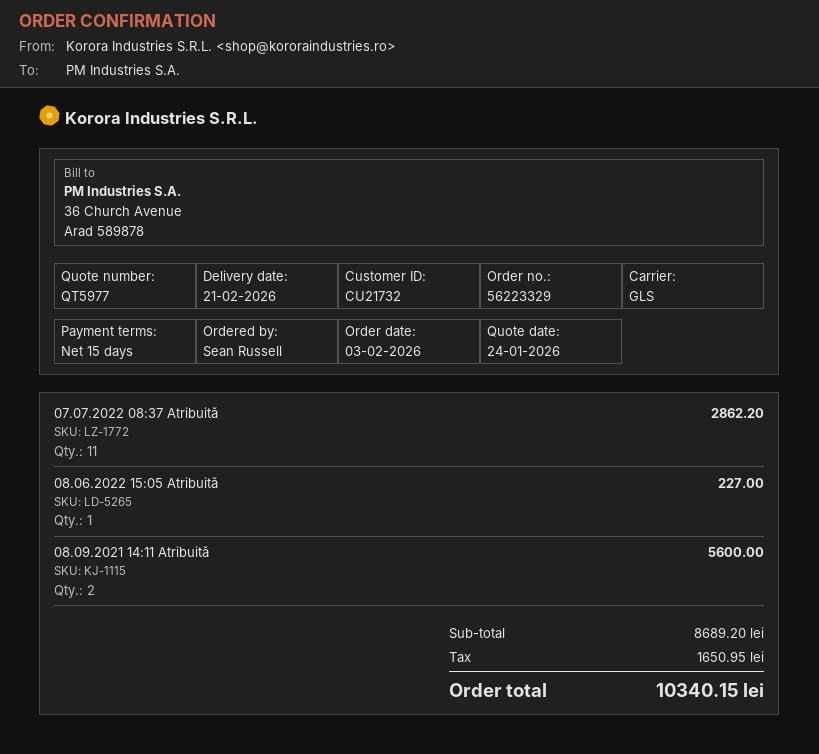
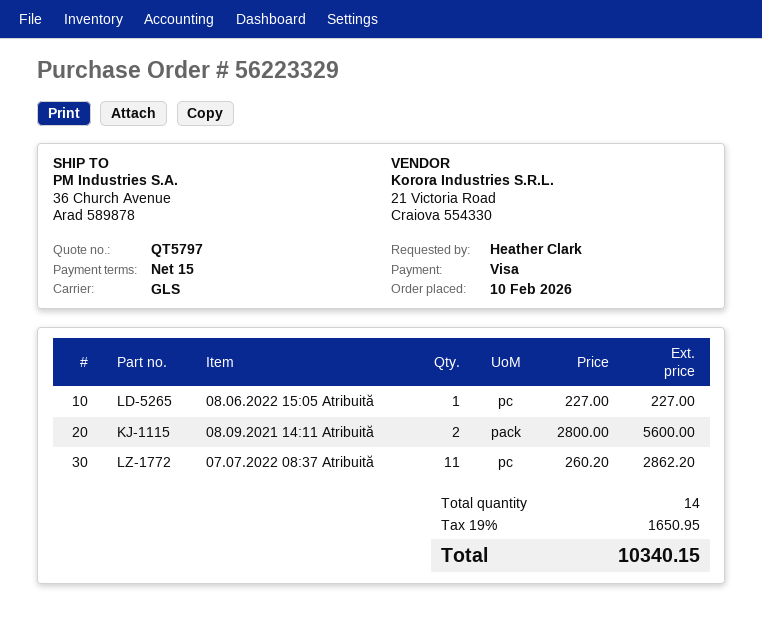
quote number: QT5977 -> QT5797
order date: 2026-02-03 -> 2026-02-10
ordered by: Sean Russell -> Heather Clark

